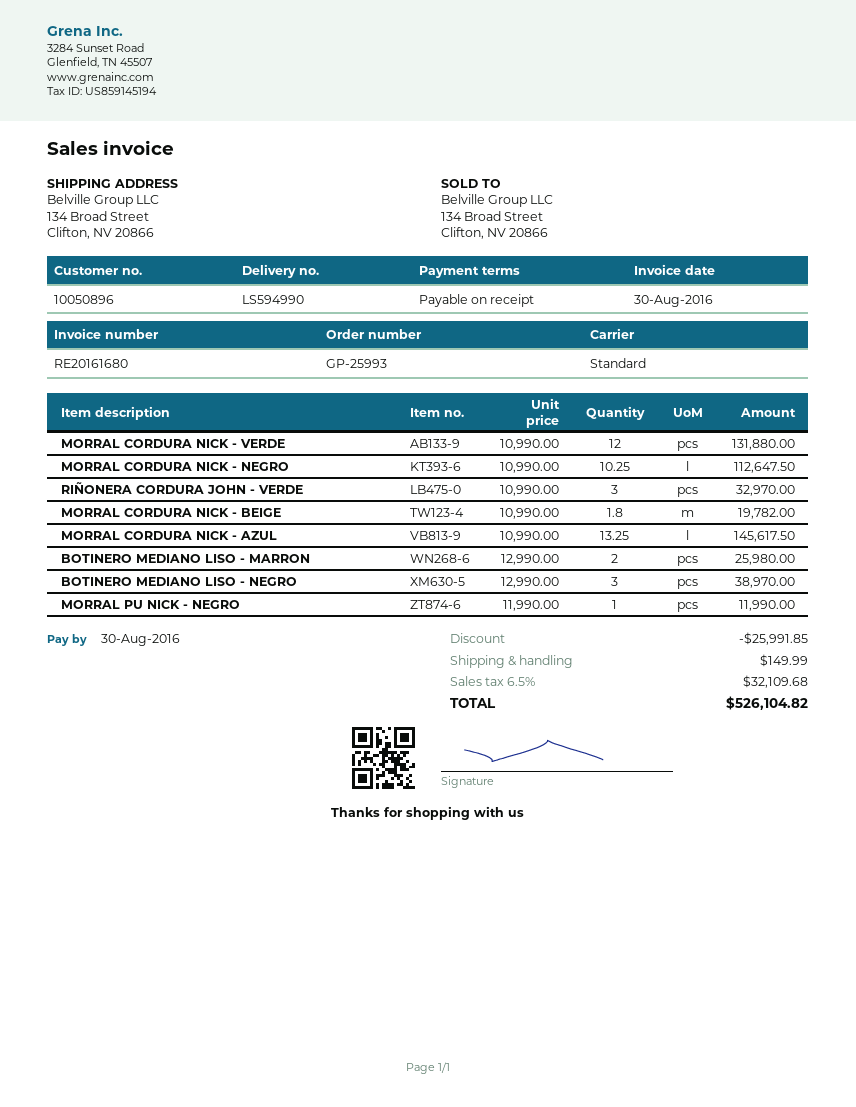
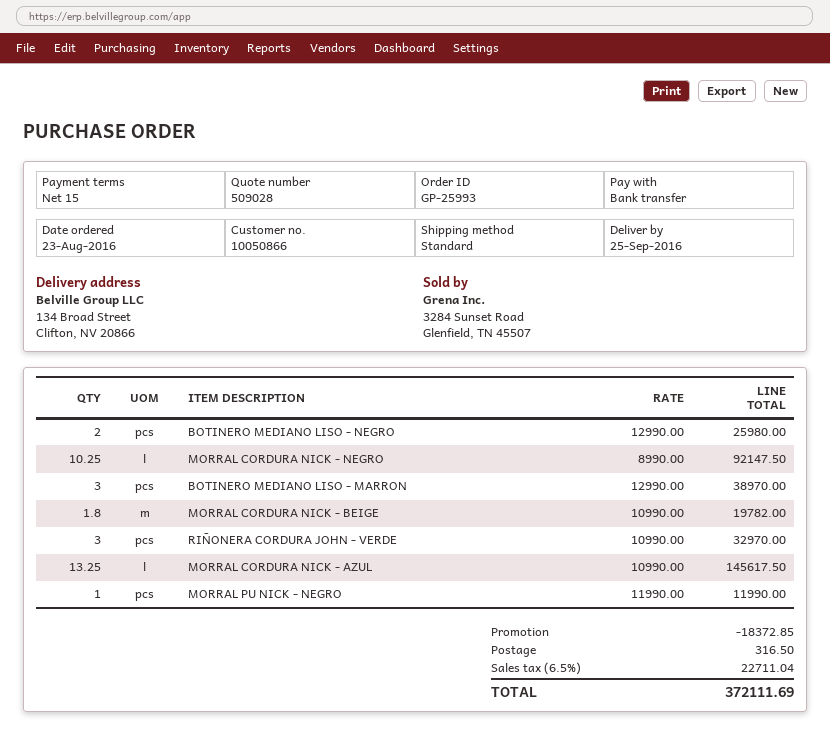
payment terms: on receipt -> 15 days
customer number: 10050896 -> 10050866
MORRAL CORDURA NICK - VERDE: 12 x 10990.00 = 131880.00 -> none
MORRAL CORDURA NICK - NEGRO: 10.25 x 10990.00 = 112647.50 -> 10.25 x 8990.00 = 92147.50
BOTINERO MEDIANO LISO - MARRON: 2 x 12990.00 = 25980.00 -> 3 x 12990.00 = 38970.00
BOTINERO MEDIANO LISO - NEGRO: 3 x 12990.00 = 38970.00 -> 2 x 12990.00 = 25980.00
discount: 25991.85 -> 18372.85
shipping: 149.99 -> 316.50
tax: 6.5% = 32109.68 -> 6.5% = 22711.04
total: 526104.82 -> 372111.69

